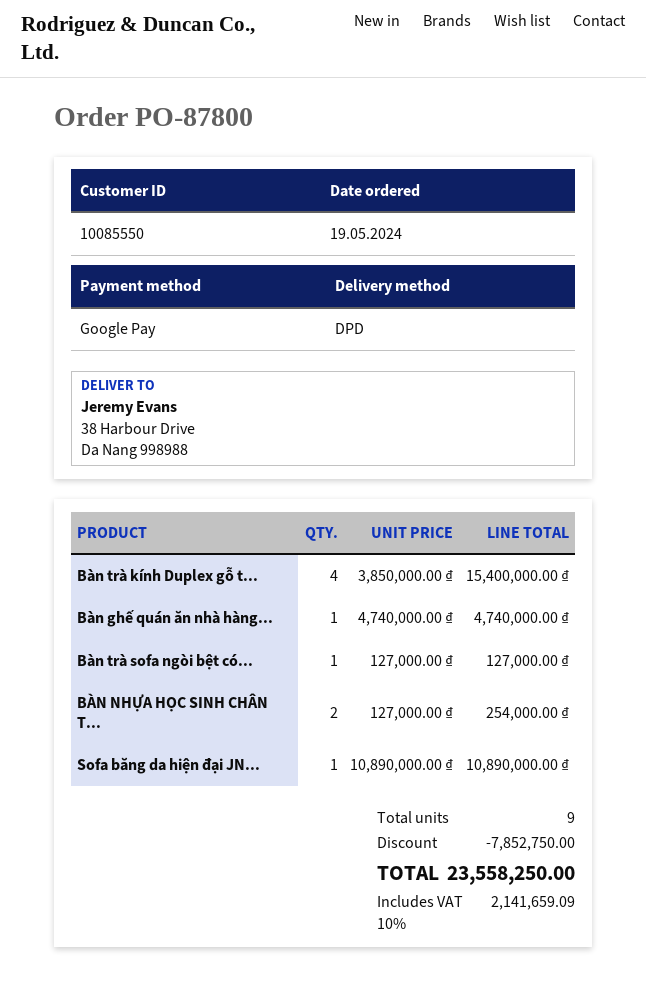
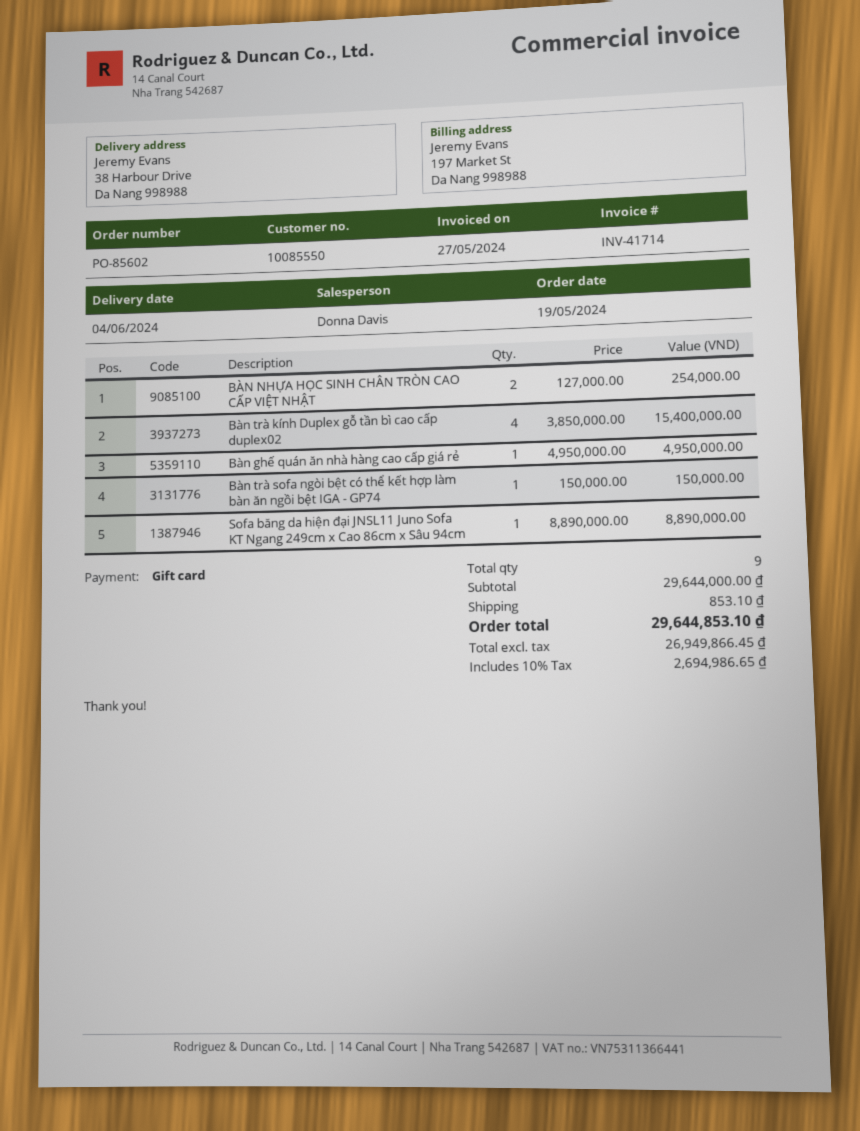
order number: PO-87800 -> PO-85602
payment method: Google Pay -> gift card
Bàn ghế quán ăn nhà hàng...: 1 x 4740000.00 = 4740000.00 -> 1 x 4950000.00 = 4950000.00
Bàn trà sofa ngòi bệt có...: 1 x 127000.00 = 127000.00 -> 1 x 150000.00 = 150000.00
Sofa băng da hiện đại JN...: 1 x 10890000.00 = 10890000.00 -> 1 x 8890000.00 = 8890000.00
discount: 7852750.00 -> none
shipping: none -> 853.10
tax: 10% = 2141659.09 -> 10% = 2694986.65
total: 23558250.00 -> 29644853.10

